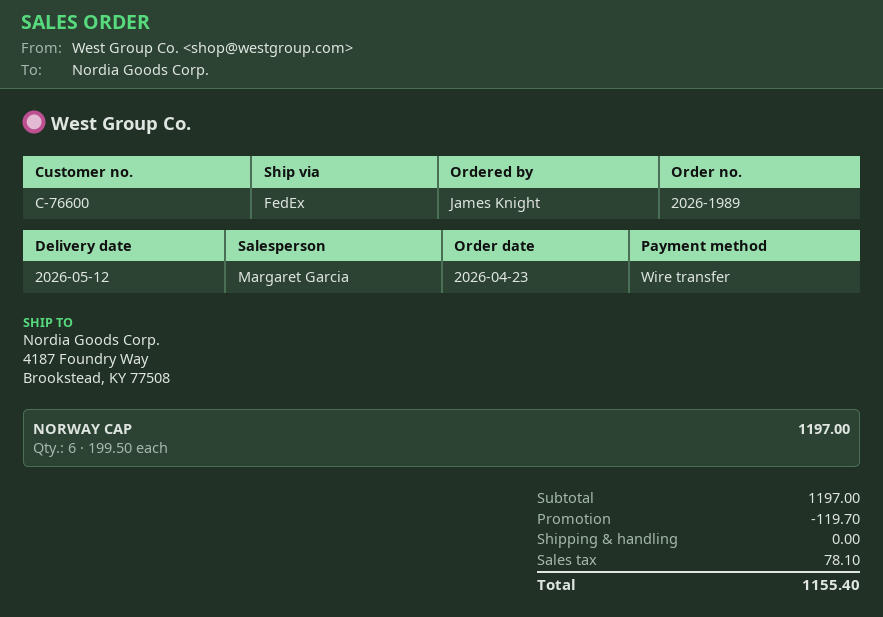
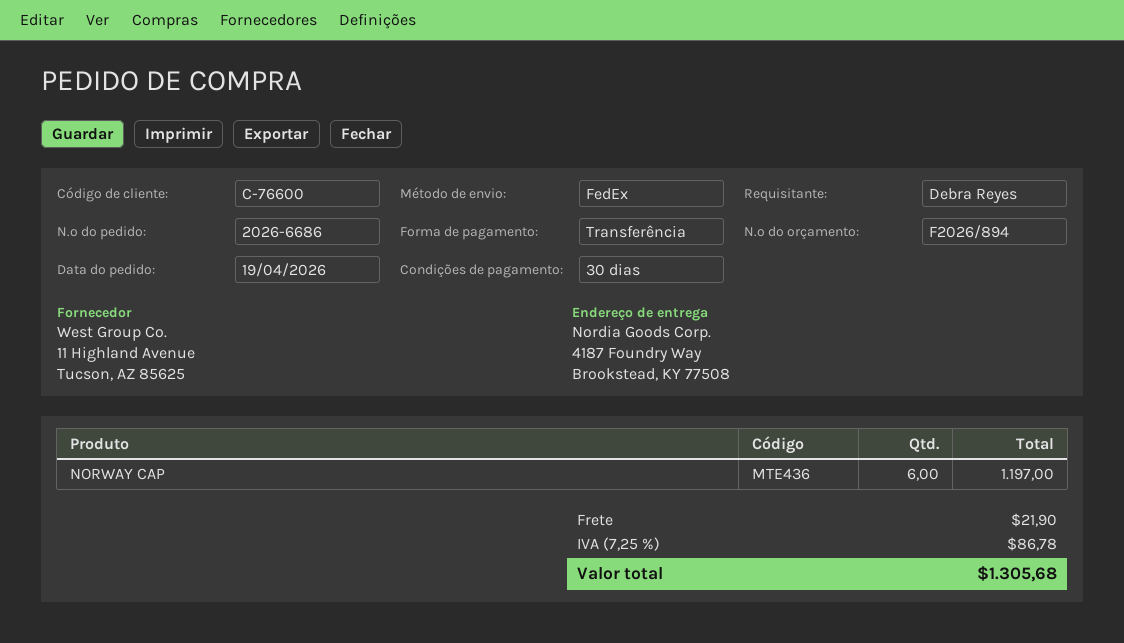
order number: 2026-1989 -> 2026-6686
order date: 2026-04-23 -> 2026-04-19
ordered by: James Knight -> Debra Reyes
discount: 119.70 -> none
shipping: 0.00 -> 21.90
tax: 78.10 -> 86.78
total: 1155.40 -> 1305.68

